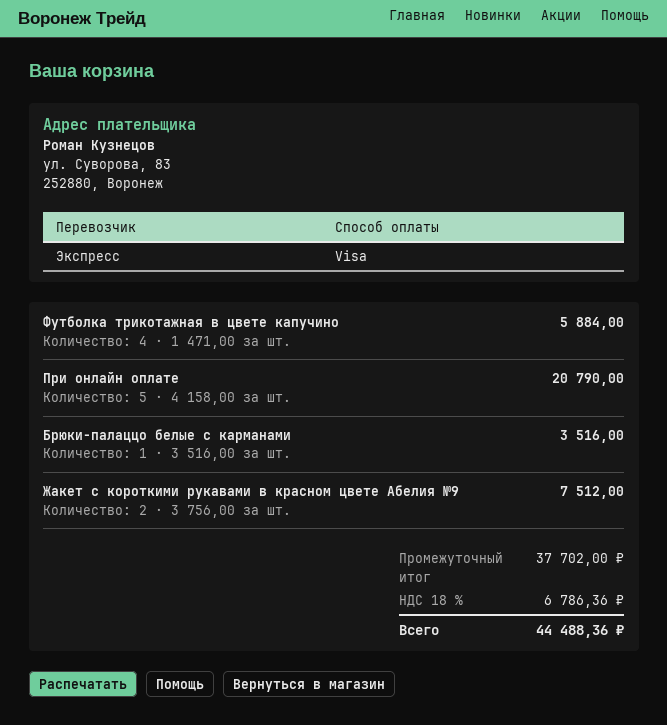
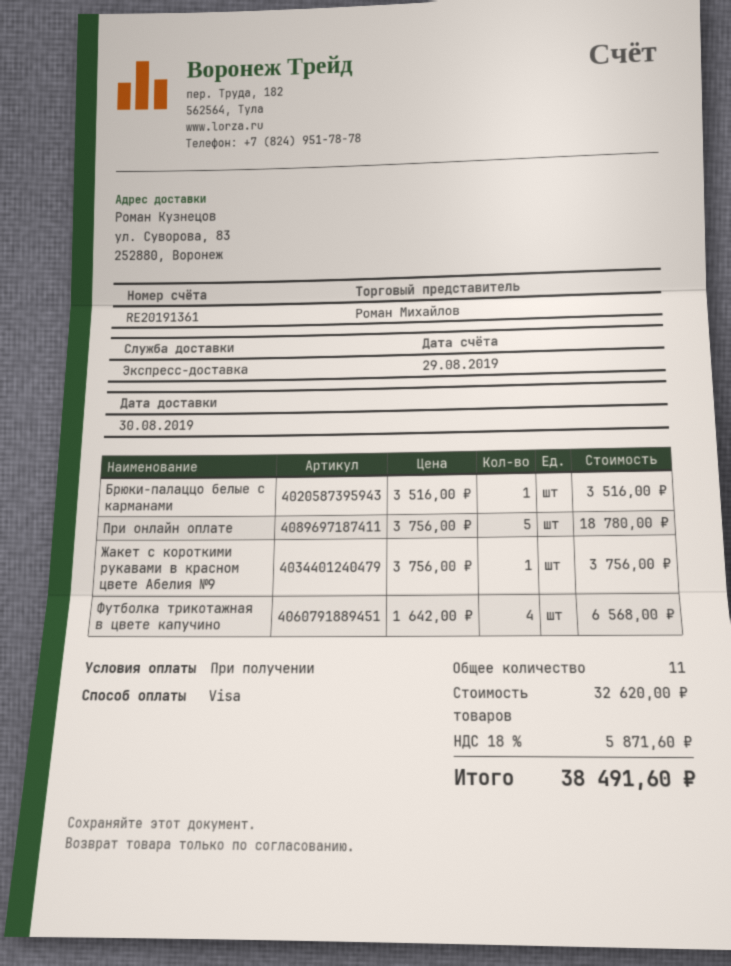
Футболка трикотажная в цвете капучино: 4 x 1471.00 = 5884.00 -> 4 x 1642.00 = 6568.00
При онлайн оплате: 5 x 4158.00 = 20790.00 -> 5 x 3756.00 = 18780.00
Жакет с короткими рукавами в красном цвете Абелия №9: 2 x 3756.00 = 7512.00 -> 1 x 3756.00 = 3756.00
subtotal: 37702.00 -> 32620.00
tax: 18% = 6786.36 -> 18% = 5871.60
total: 44488.36 -> 38491.60

